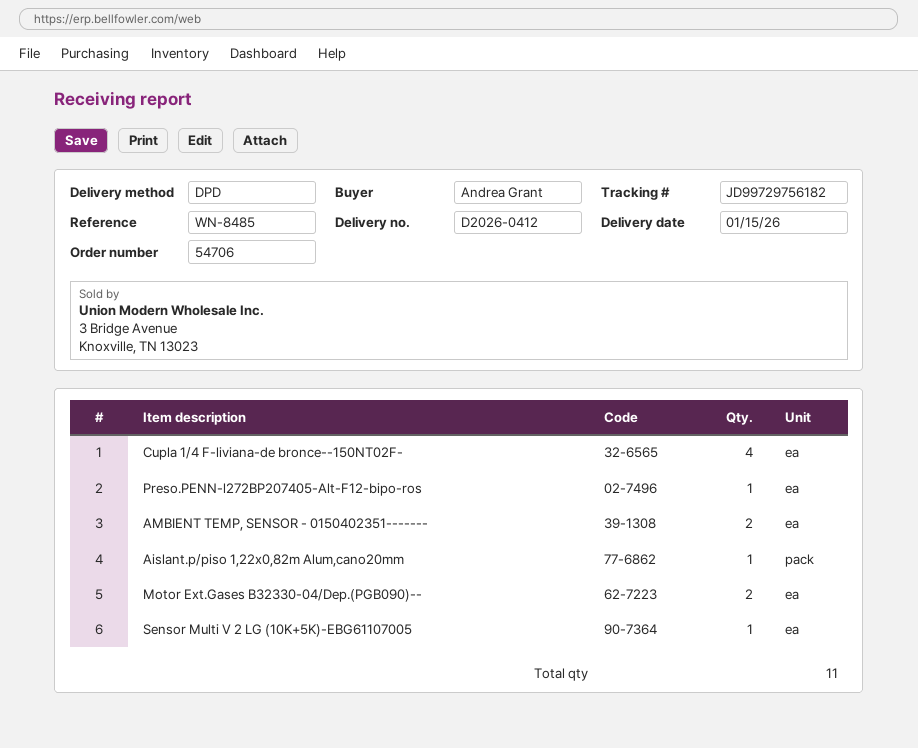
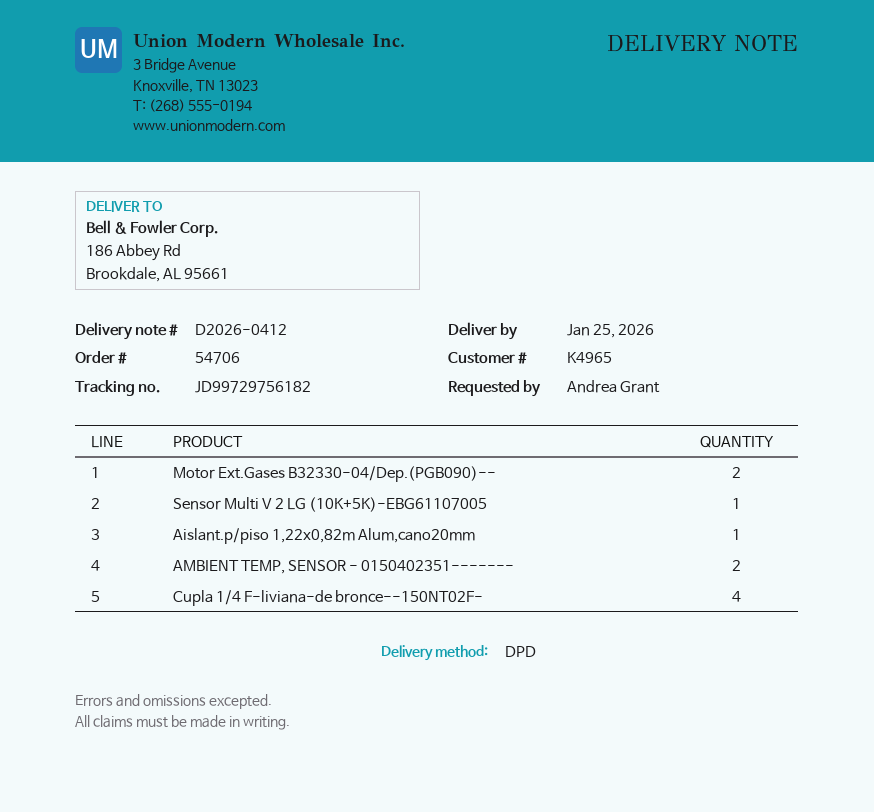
delivery date: 2026-01-15 -> 2026-01-25
Preso.PENN-l272BP207405-Alt-F12-bipo-ros: 1 -> none

